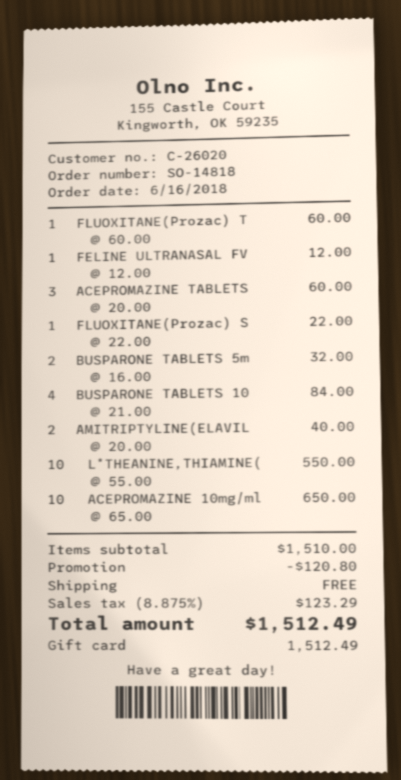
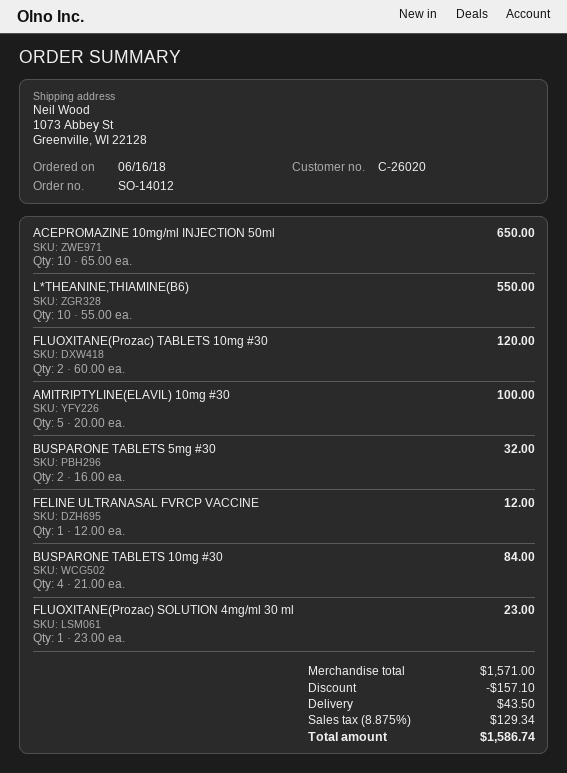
order number: SO-14818 -> SO-14012
FLUOXITANE(Prozac) T: 1 x 60.00 = 60.00 -> 2 x 60.00 = 120.00
ACEPROMAZINE TABLETS: 3 x 20.00 = 60.00 -> none
FLUOXITANE(Prozac) S: 1 x 22.00 = 22.00 -> 1 x 23.00 = 23.00
AMITRIPTYLINE(ELAVIL: 2 x 20.00 = 40.00 -> 5 x 20.00 = 100.00
subtotal: 1510.00 -> 1571.00
discount: 120.80 -> 157.10
shipping: 0.00 -> 43.50
tax: 8.875% = 123.29 -> 8.875% = 129.34
total: 1512.49 -> 1586.74

